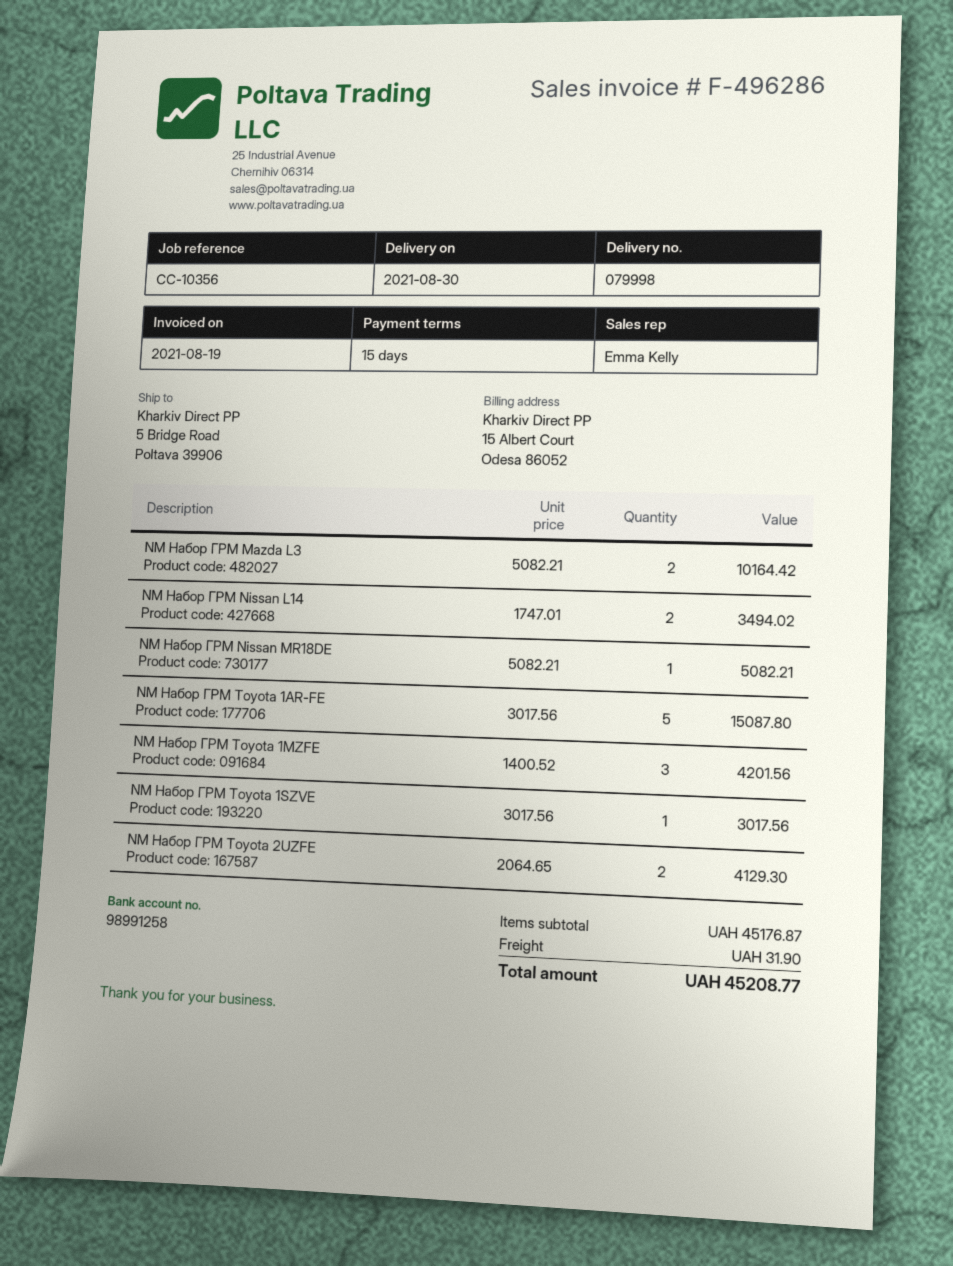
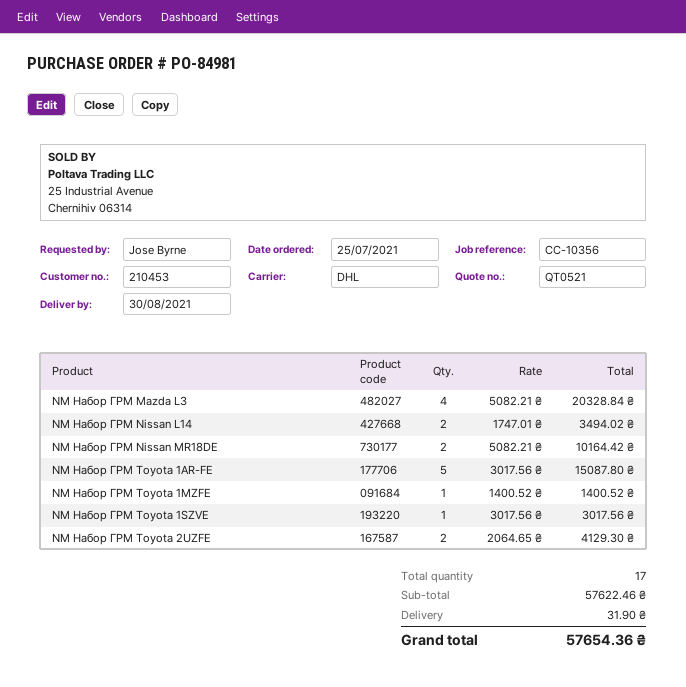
NM Набор ГРМ Mazda L3: 2 x 5082.21 = 10164.42 -> 4 x 5082.21 = 20328.84
NM Набор ГРМ Nissan MR18DE: 1 x 5082.21 = 5082.21 -> 2 x 5082.21 = 10164.42
NM Набор ГРМ Toyota 1MZFE: 3 x 1400.52 = 4201.56 -> 1 x 1400.52 = 1400.52
subtotal: 45176.87 -> 57622.46
total: 45208.77 -> 57654.36

